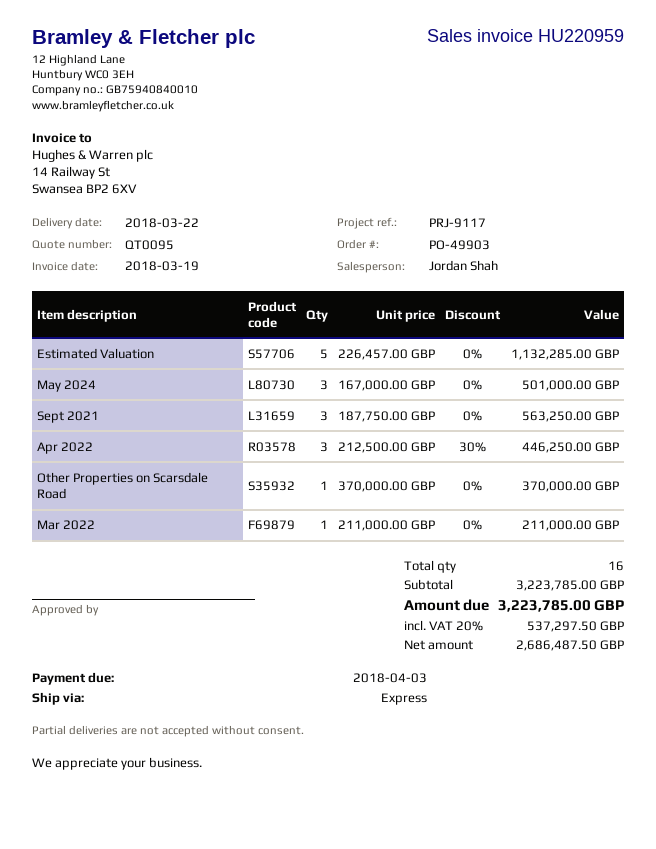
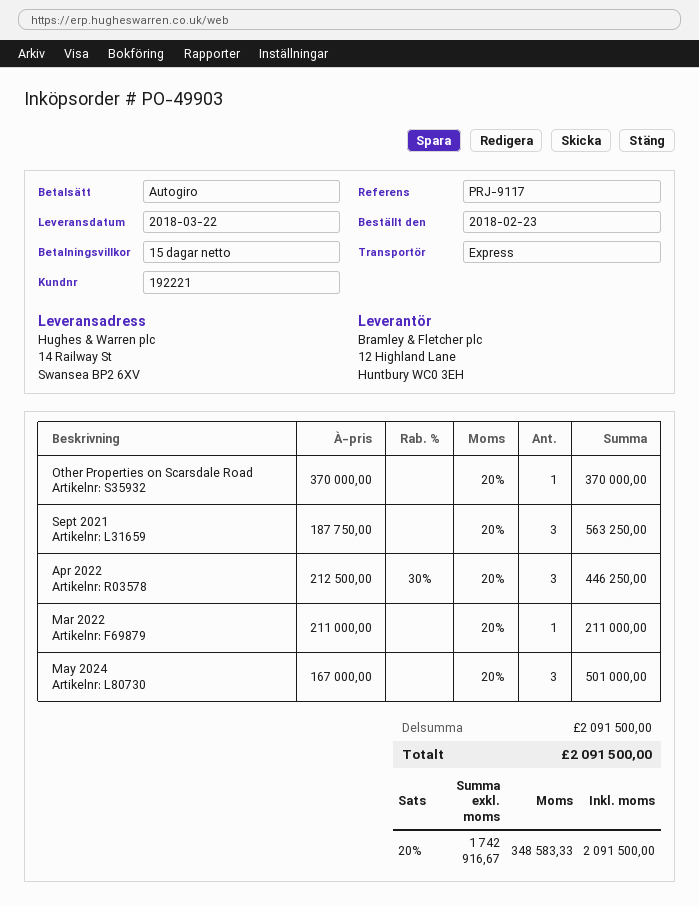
Estimated Valuation: 5 x 226457.00 = 1132285.00 -> none
subtotal: 3223785.00 -> 2091500.00
net: 2686487.50 -> 1742916.67
tax: 20% = 537297.50 -> 20% = 348583.33
total: 3223785.00 -> 2091500.00

